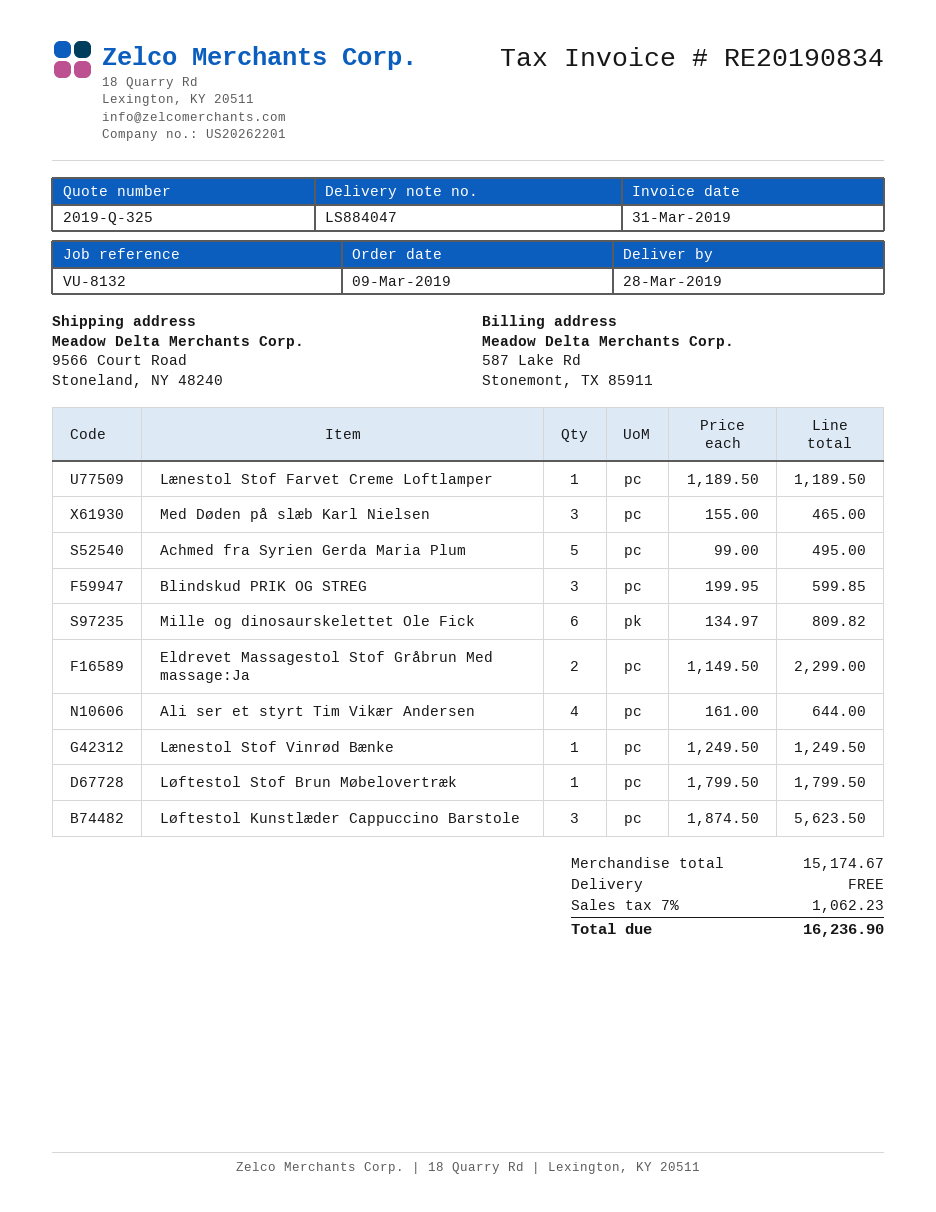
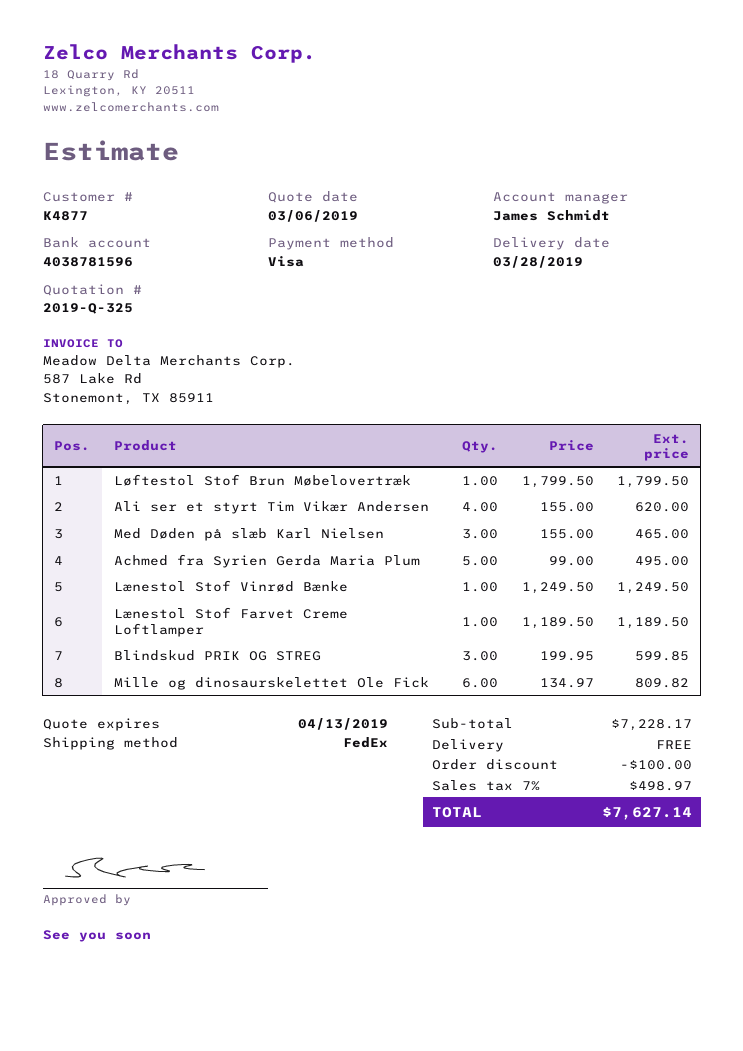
Eldrevet Massagestol Stof Gråbrun Med massage:Ja: 2 x 1149.50 = 2299.00 -> none
Ali ser et styrt Tim Vikær Andersen: 4 x 161.00 = 644.00 -> 4 x 155.00 = 620.00
Løftestol Kunstlæder Cappuccino Barstole: 3 x 1874.50 = 5623.50 -> none
subtotal: 15174.67 -> 7228.17
discount: none -> 100.00
tax: 7% = 1062.23 -> 7% = 498.97
total: 16236.90 -> 7627.14

